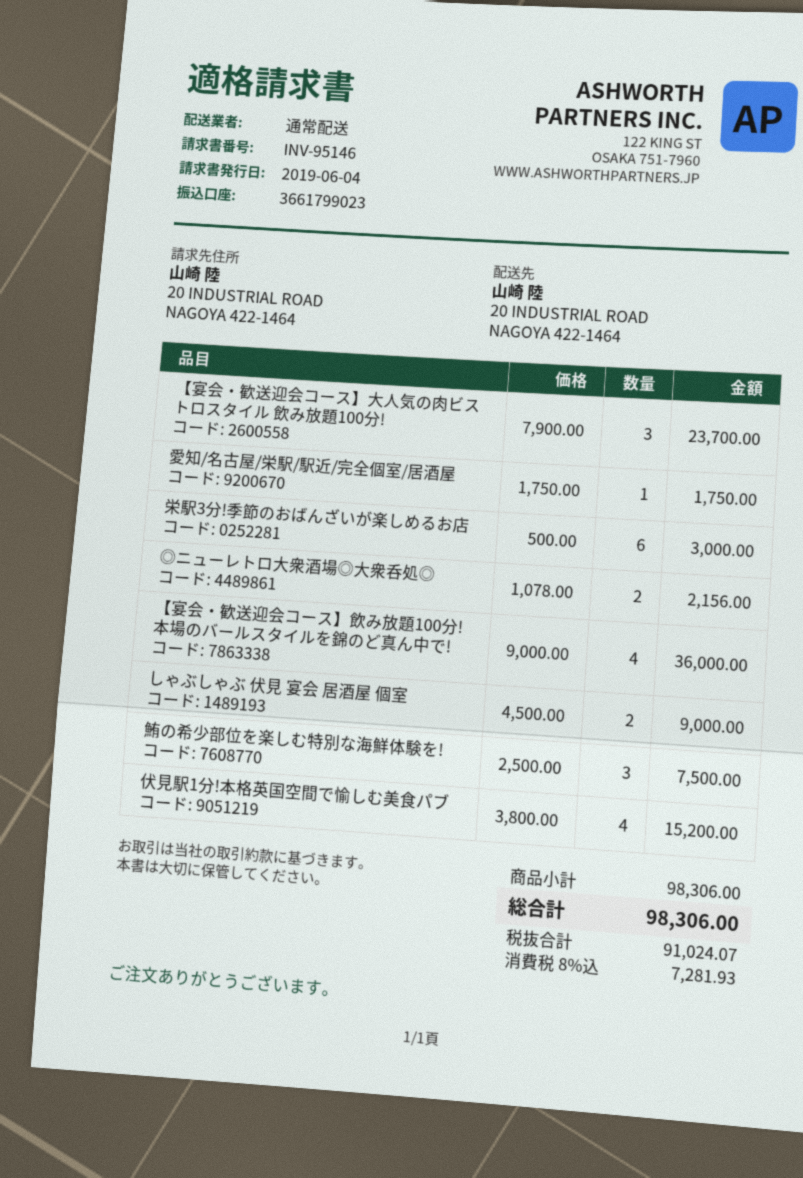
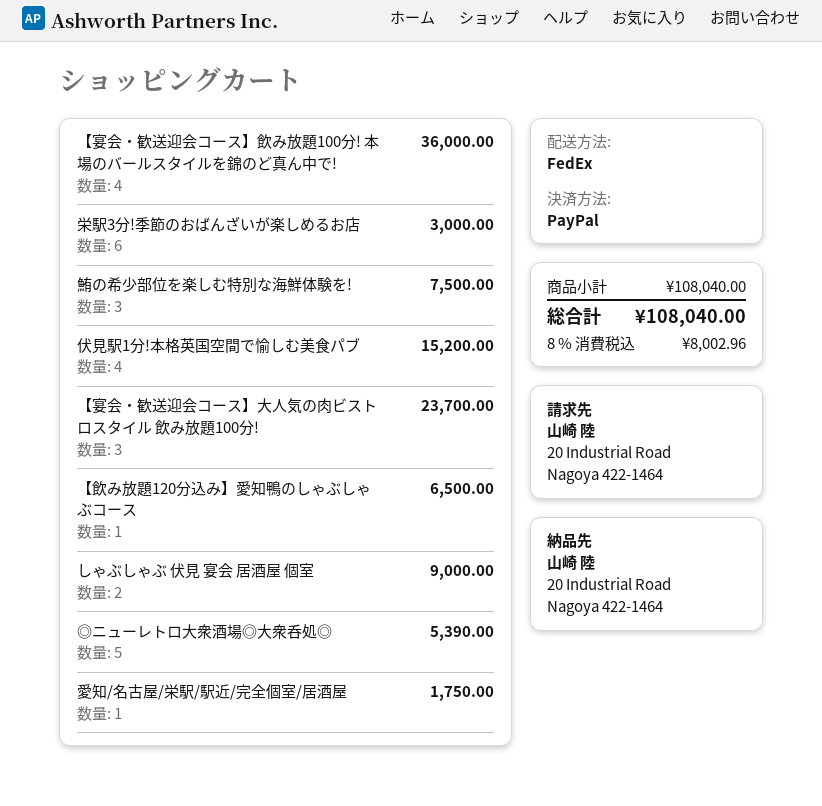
shipping method: standard -> FedEx
◎ニューレトロ大衆酒場◎大衆呑処◎: 2 for 2156.00 -> 5 for 5390.00
【飲み放題120分込み】愛知鴨のしゃぶしゃぶコース: none -> 1 for 6500.00
subtotal: 98306.00 -> 108040.00
tax: 8% = 7281.93 -> 8% = 8002.96
total: 98306.00 -> 108040.00

